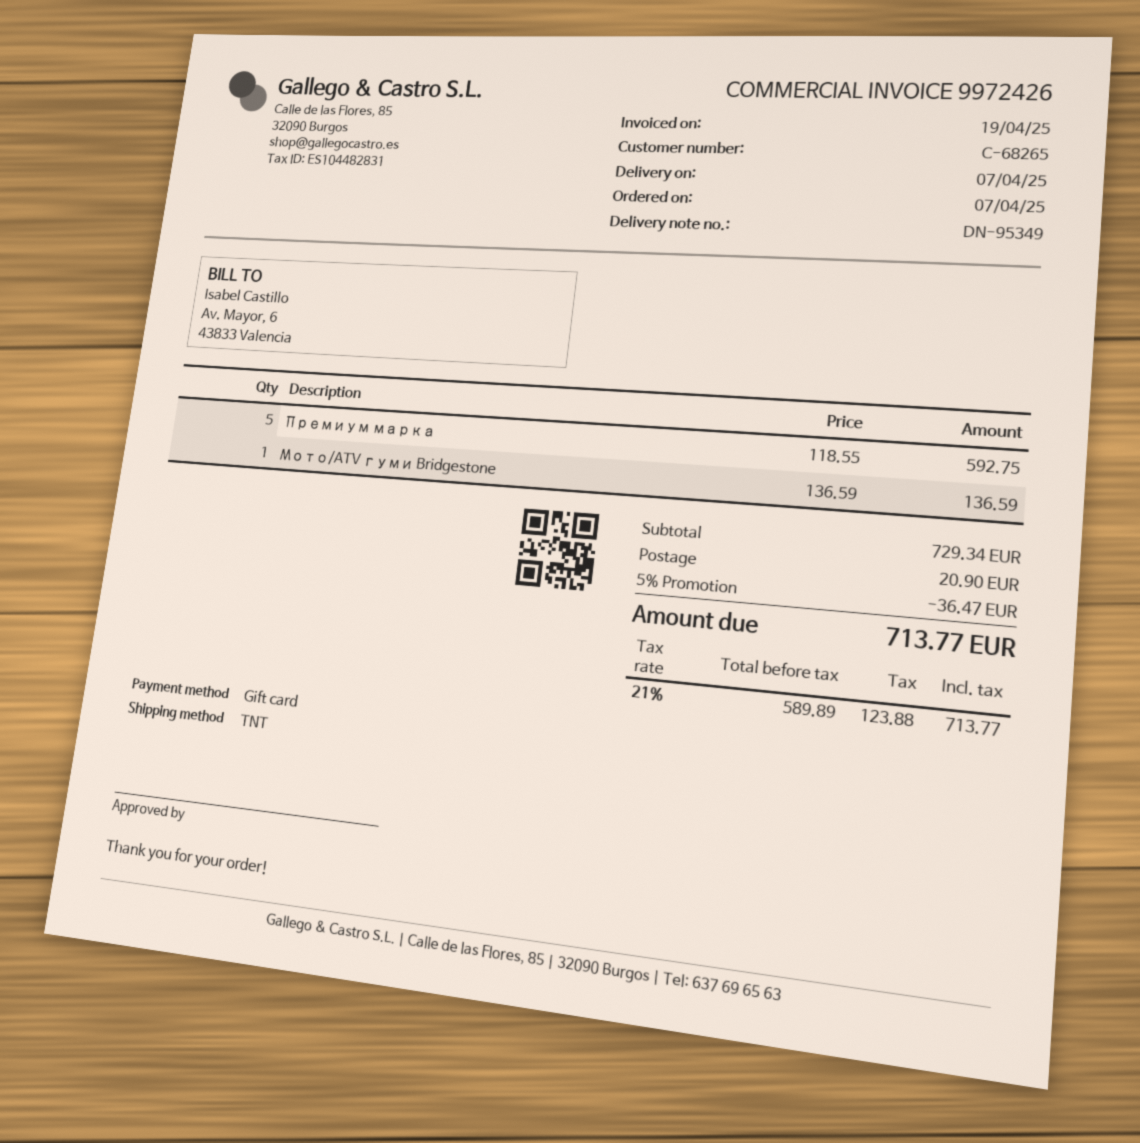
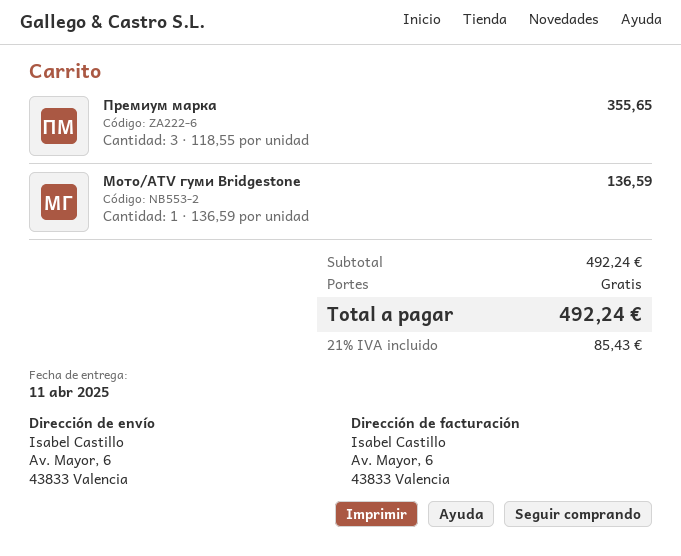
delivery date: 2025-04-07 -> 2025-04-11
Премиум марка: 5 x 118.55 = 592.75 -> 3 x 118.55 = 355.65
subtotal: 729.34 -> 492.24
discount: 5% = 36.47 -> none
shipping: 20.90 -> 0.00
tax: 21% = 123.88 -> 21% = 85.43
total: 713.77 -> 492.24

